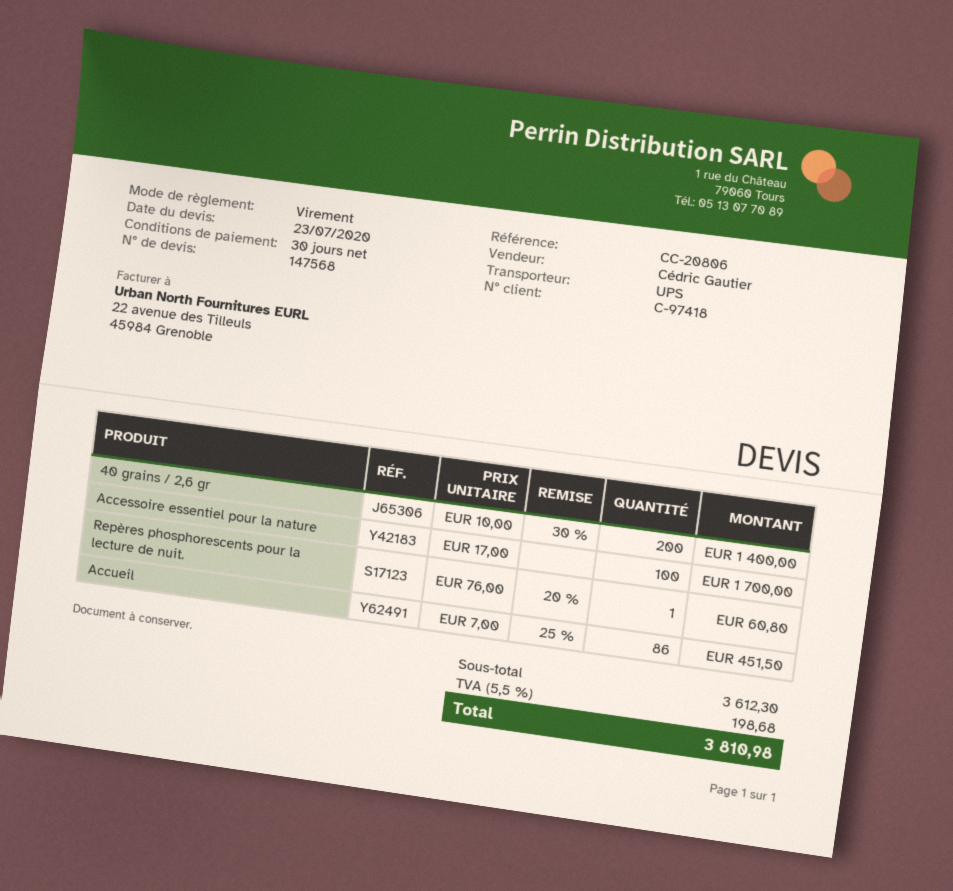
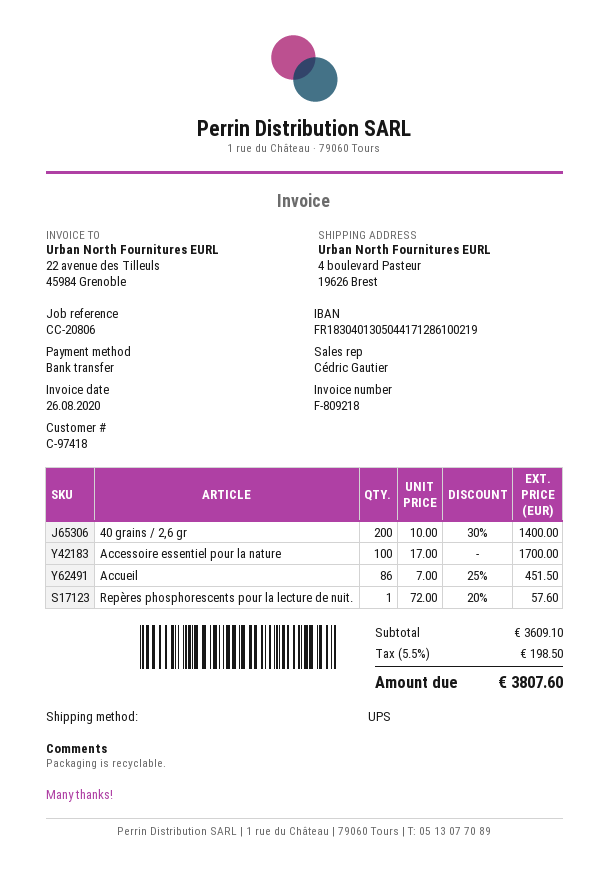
Repères phosphorescents pour la lecture de nuit.: 1 x 76.00 - 20% = 60.80 -> 1 x 72.00 - 20% = 57.60
subtotal: 3612.30 -> 3609.10
tax: 5.5% = 198.68 -> 5.5% = 198.50
total: 3810.98 -> 3807.60

